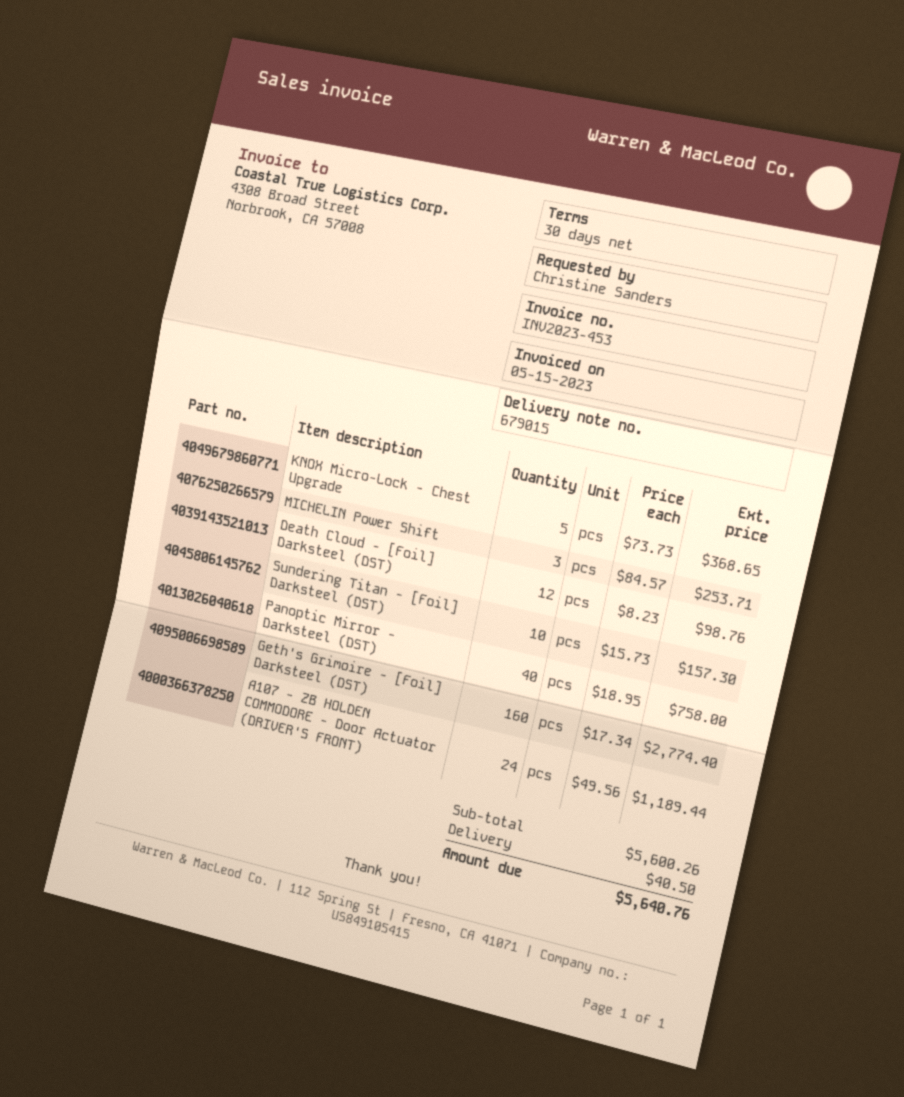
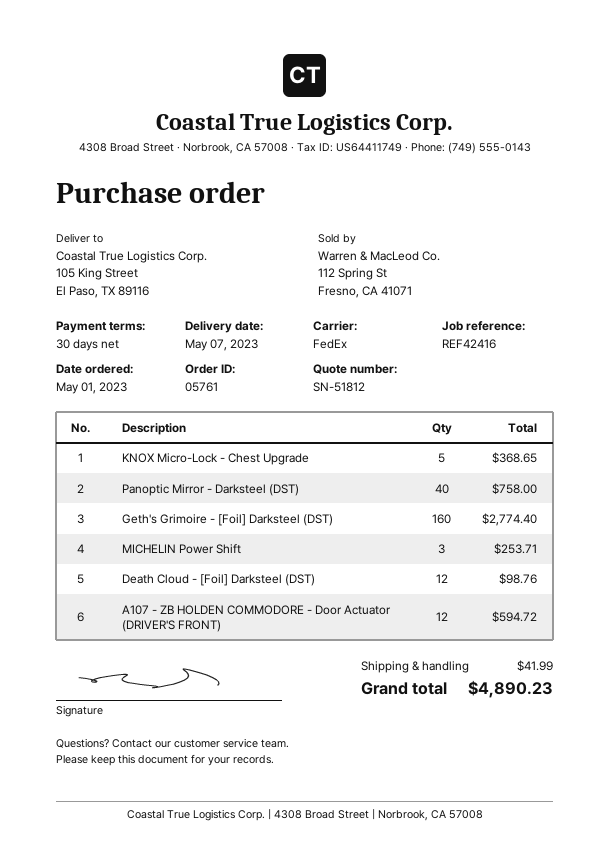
Sundering Titan - [Foil] Darksteel (DST): 10 for 157.30 -> none
A107 - ZB HOLDEN COMMODORE - Door Actuator (DRIVER'S FRONT): 24 for 1189.44 -> 12 for 594.72
shipping: 40.50 -> 41.99
total: 5640.76 -> 4890.23

